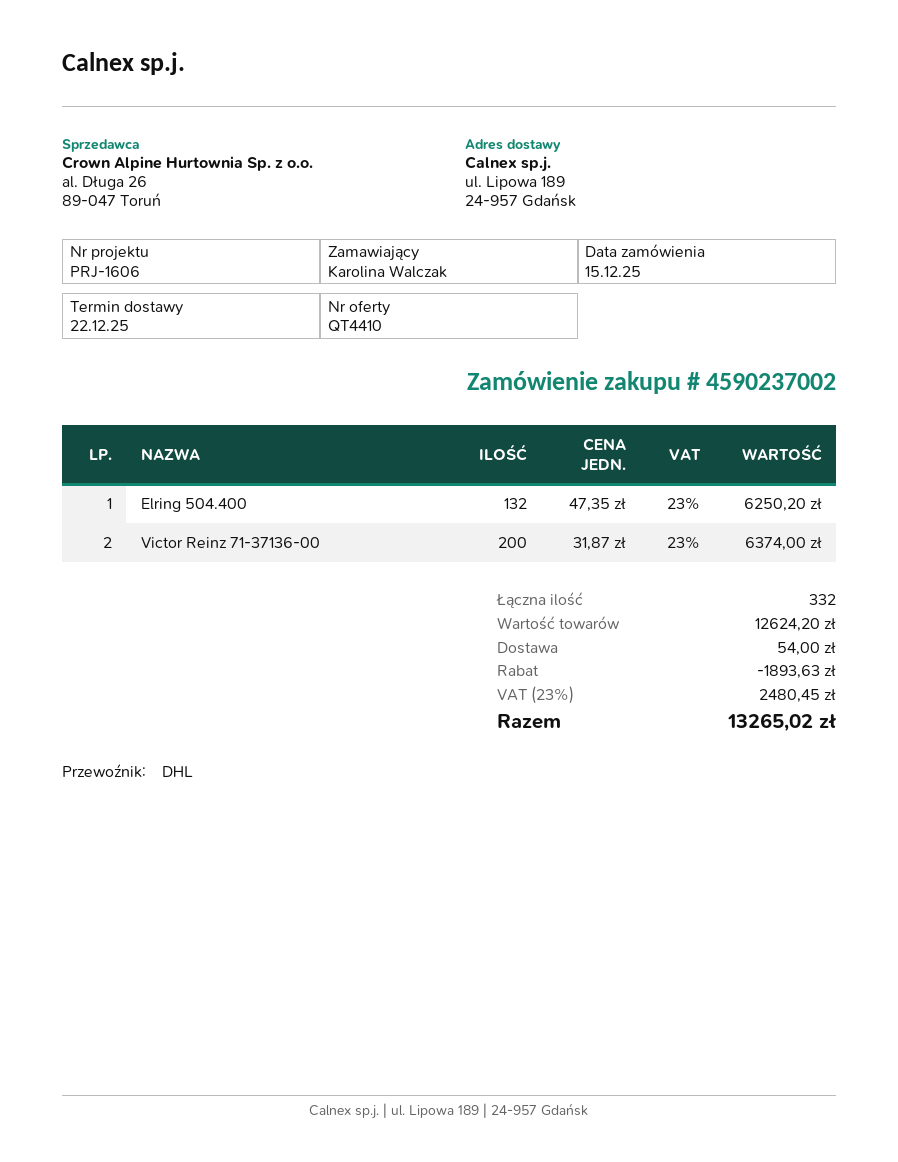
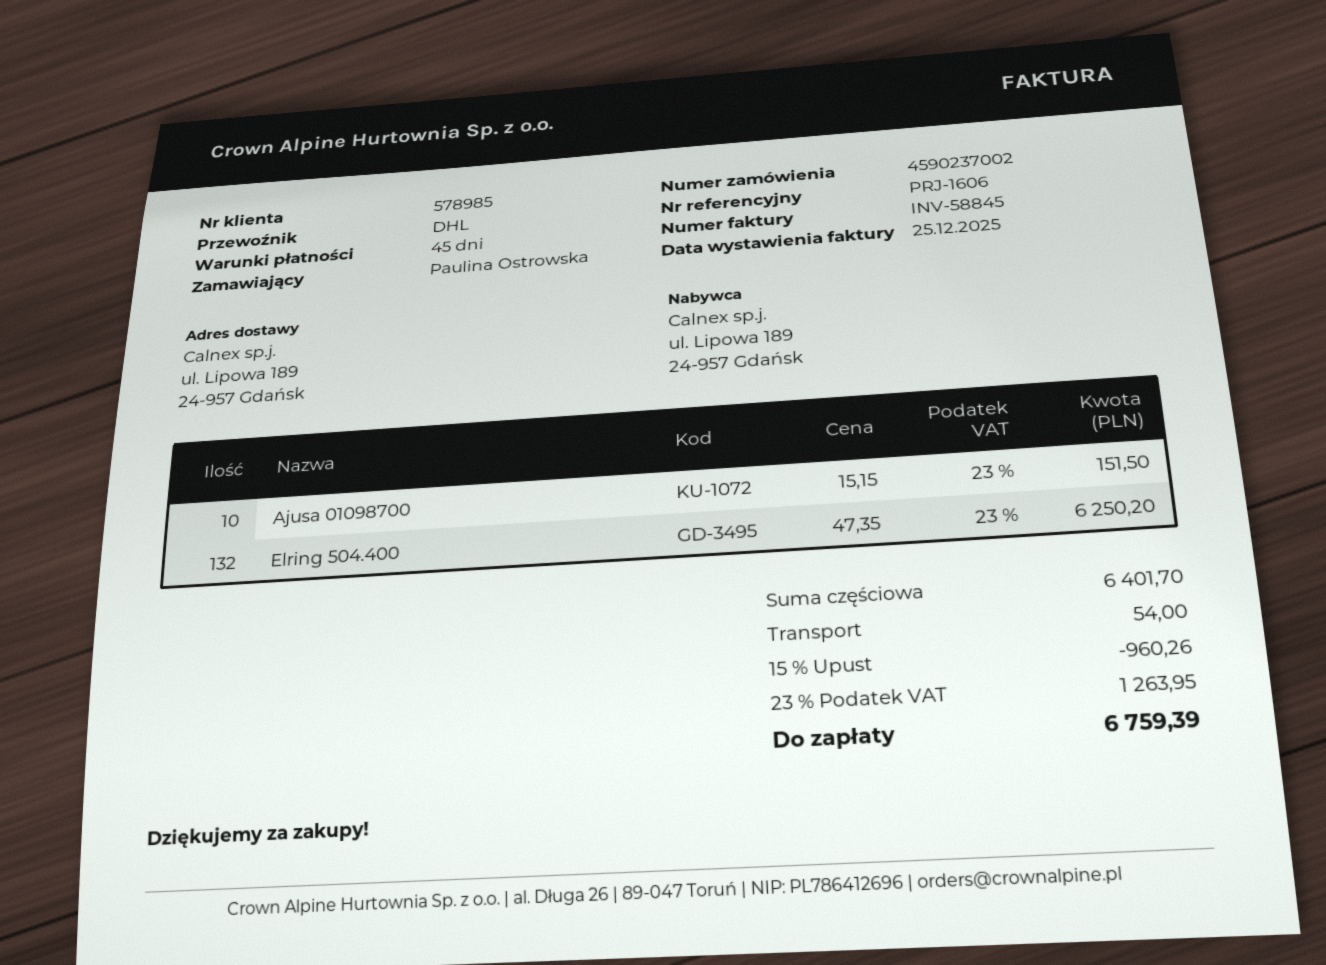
ordered by: Karolina Walczak -> Paulina Ostrowska
Victor Reinz 71-37136-00: 200 x 31.87 = 6374.00 -> none
Ajusa 01098700: none -> 10 x 15.15 = 151.50
subtotal: 12624.20 -> 6401.70
discount: 1893.63 -> 960.26
tax: 23% = 2480.45 -> 23% = 1263.95
total: 13265.02 -> 6759.39

